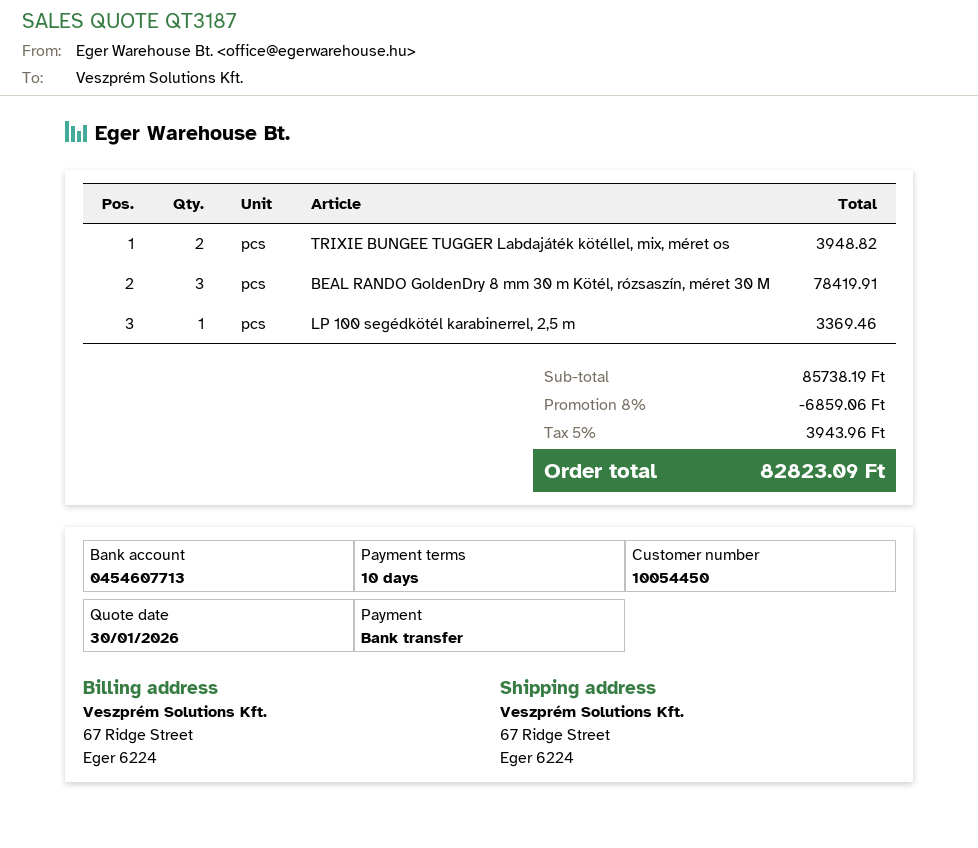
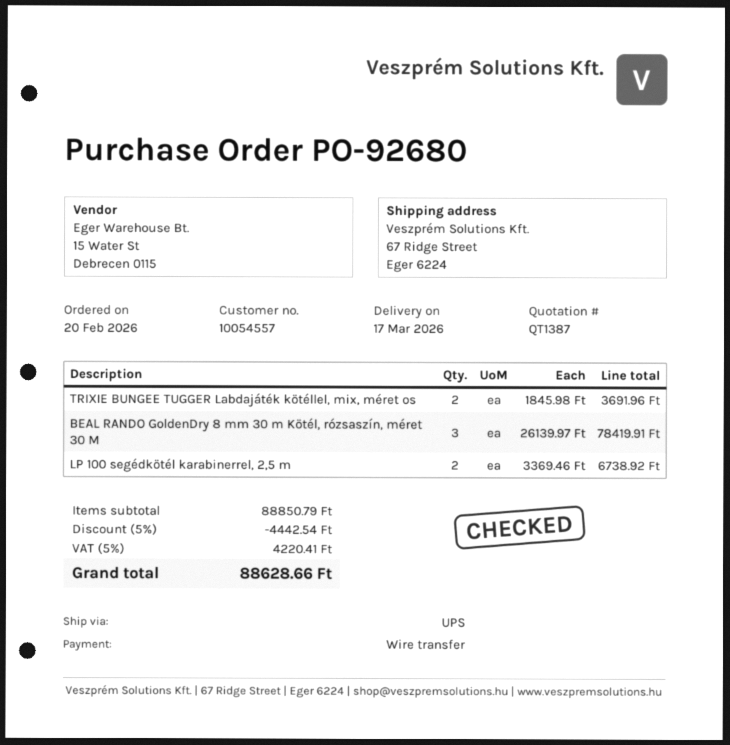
quote number: QT3187 -> QT1387
customer number: 10054450 -> 10054557
TRIXIE BUNGEE TUGGER Labdajáték kötéllel, mix, méret os: 2 for 3948.82 -> 2 for 3691.96
LP 100 segédkötél karabinerrel, 2,5 m: 1 for 3369.46 -> 2 for 6738.92
subtotal: 85738.19 -> 88850.79
discount: 8% = 6859.06 -> 5% = 4442.54
tax: 5% = 3943.96 -> 5% = 4220.41
total: 82823.09 -> 88628.66

